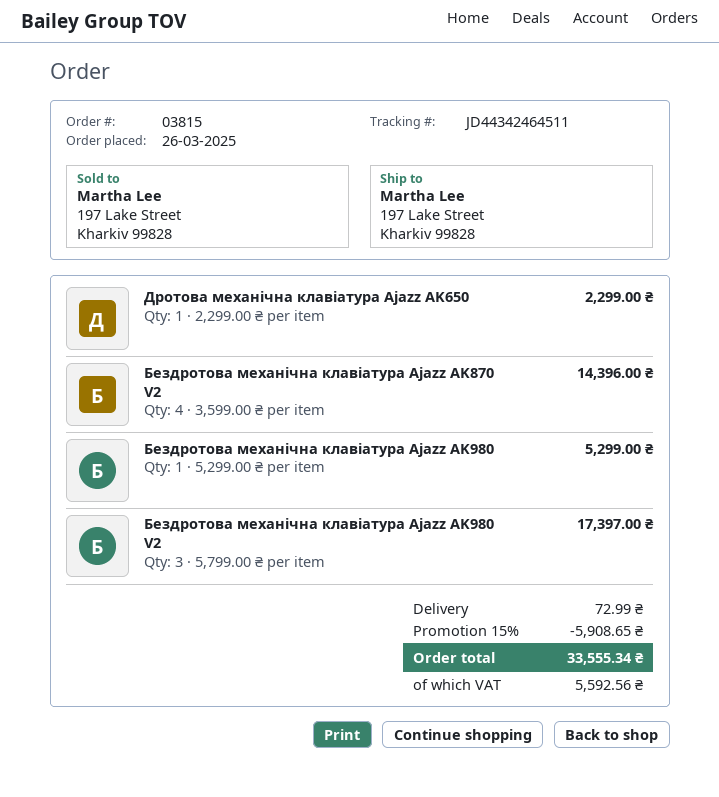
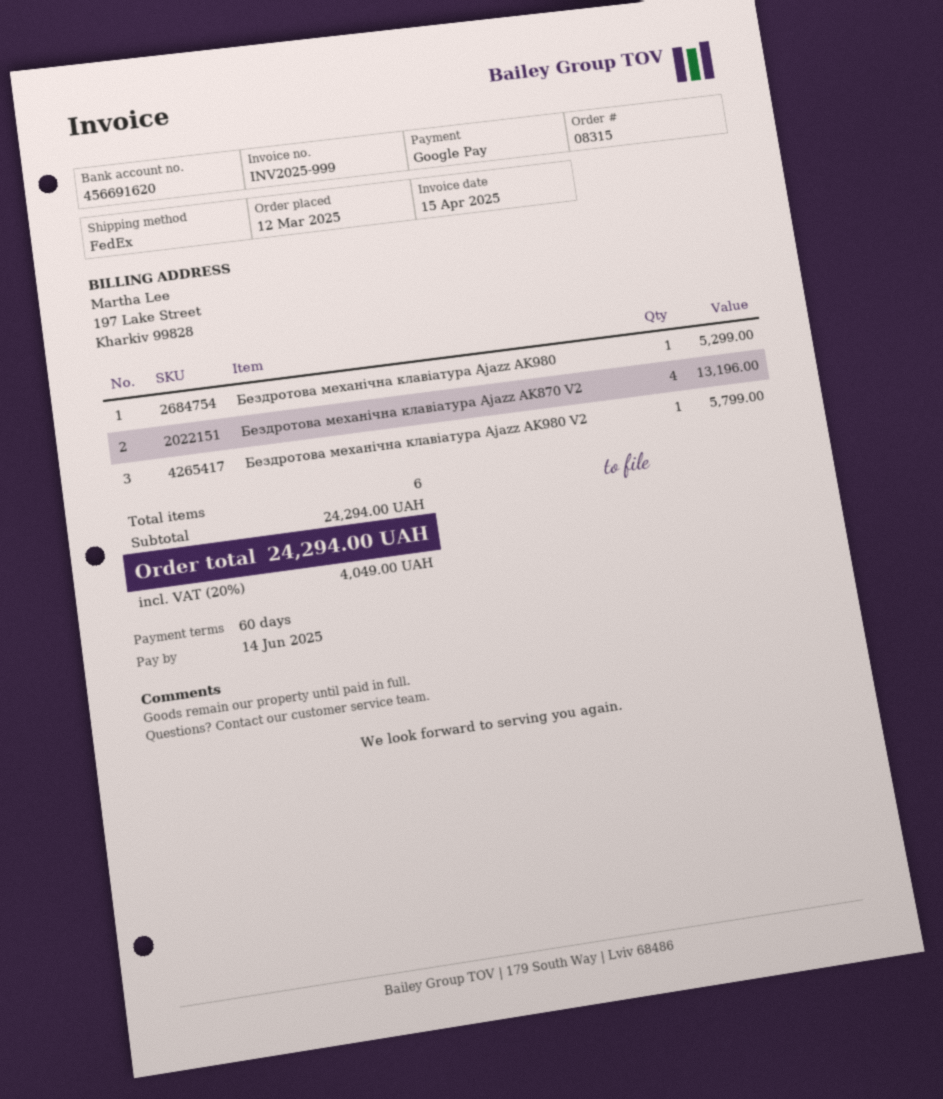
order number: 03815 -> 08315
order date: 2025-03-26 -> 2025-03-12
Дротова механічна клавіатура Ajazz AK650: 1 for 2299.00 -> none
Бездротова механічна клавіатура Ajazz AK870 V2: 4 for 14396.00 -> 4 for 13196.00
Бездротова механічна клавіатура Ajazz AK980 V2: 3 for 17397.00 -> 1 for 5799.00
discount: 15% = 5908.65 -> none
shipping: 72.99 -> none
tax: 5592.56 -> 4049.00
total: 33555.34 -> 24294.00

